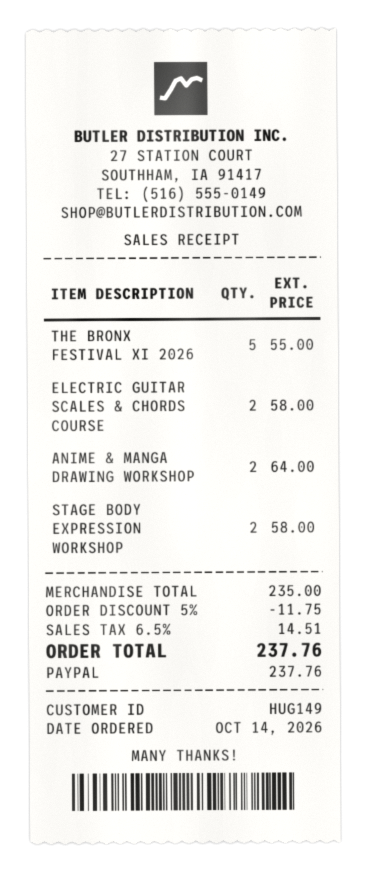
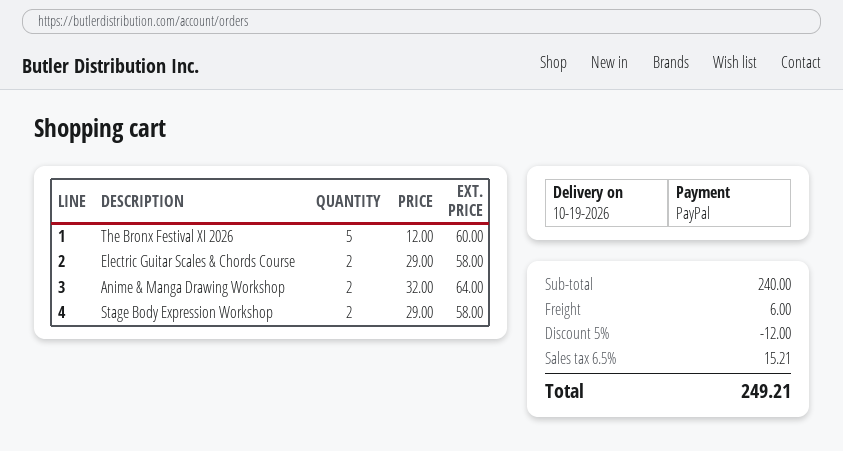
THE BRONX FESTIVAL XI 2026: 5 for 55.00 -> 5 for 60.00
subtotal: 235.00 -> 240.00
discount: 5% = 11.75 -> 5% = 12.00
shipping: none -> 6.00
tax: 6.5% = 14.51 -> 6.5% = 15.21
total: 237.76 -> 249.21

